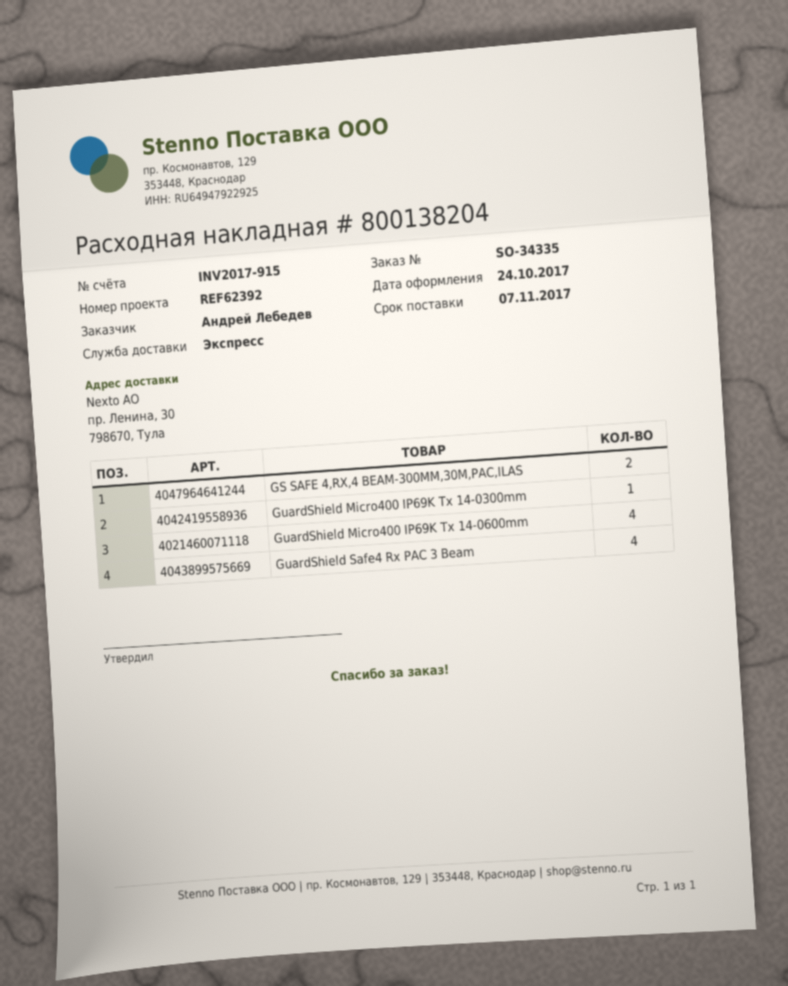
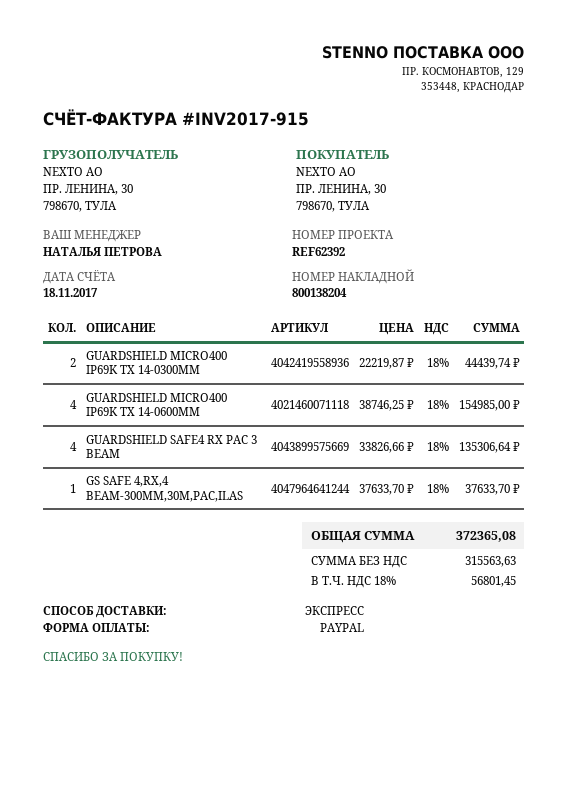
GS SAFE 4,RX,4 BEAM-300MM,30M,PAC,ILAS: 2 -> 1
GuardShield Micro400 IP69K Tx 14-0300mm: 1 -> 2

